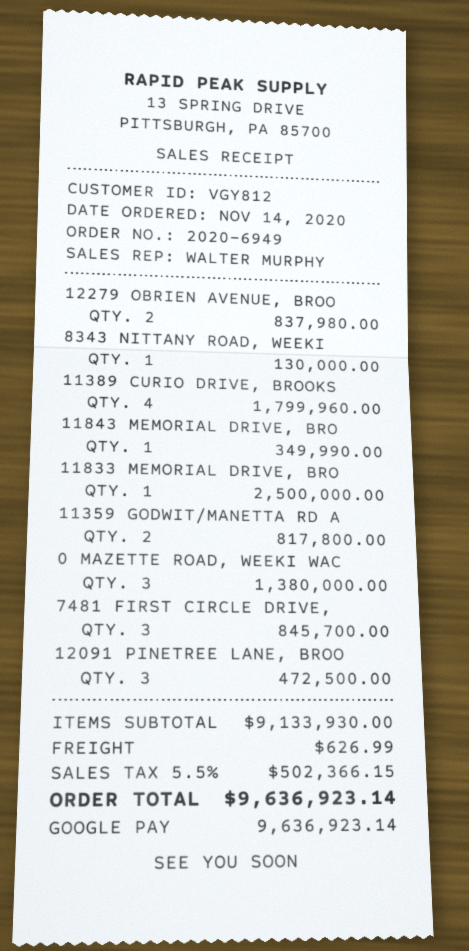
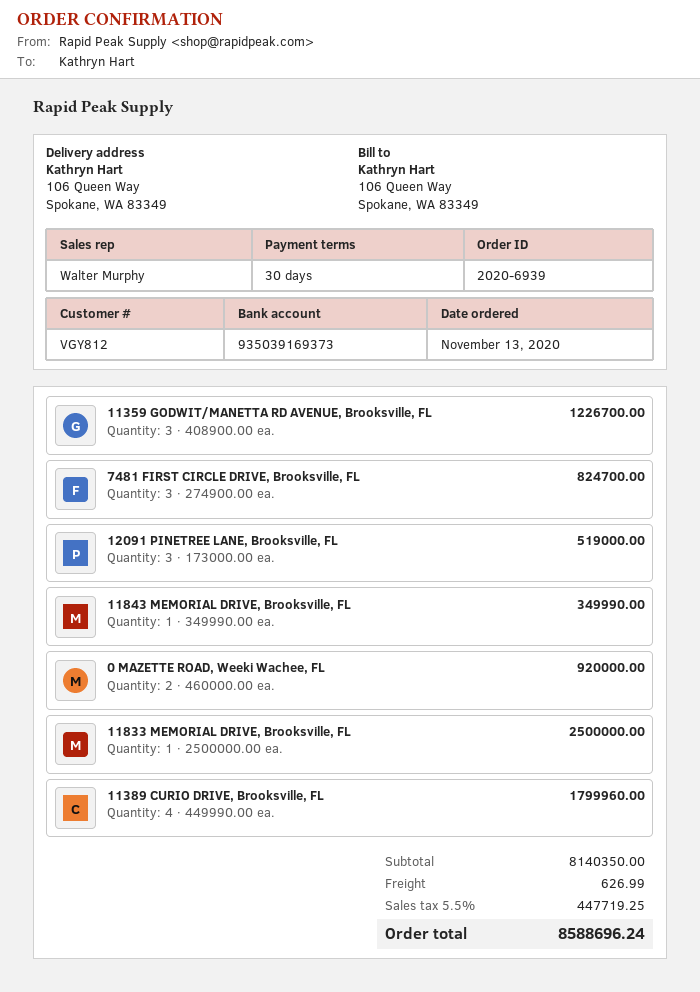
order number: 2020-6949 -> 2020-6939
order date: 2020-11-14 -> 2020-11-13
12279 OBRIEN AVENUE, BROO: 2 for 837980.00 -> none
8343 NITTANY ROAD, WEEKI: 1 for 130000.00 -> none
11359 GODWIT/MANETTA RD A: 2 for 817800.00 -> 3 for 1226700.00
0 MAZETTE ROAD, WEEKI WAC: 3 for 1380000.00 -> 2 for 920000.00
7481 FIRST CIRCLE DRIVE,: 3 for 845700.00 -> 3 for 824700.00
12091 PINETREE LANE, BROO: 3 for 472500.00 -> 3 for 519000.00
subtotal: 9133930.00 -> 8140350.00
tax: 5.5% = 502366.15 -> 5.5% = 447719.25
total: 9636923.14 -> 8588696.24

